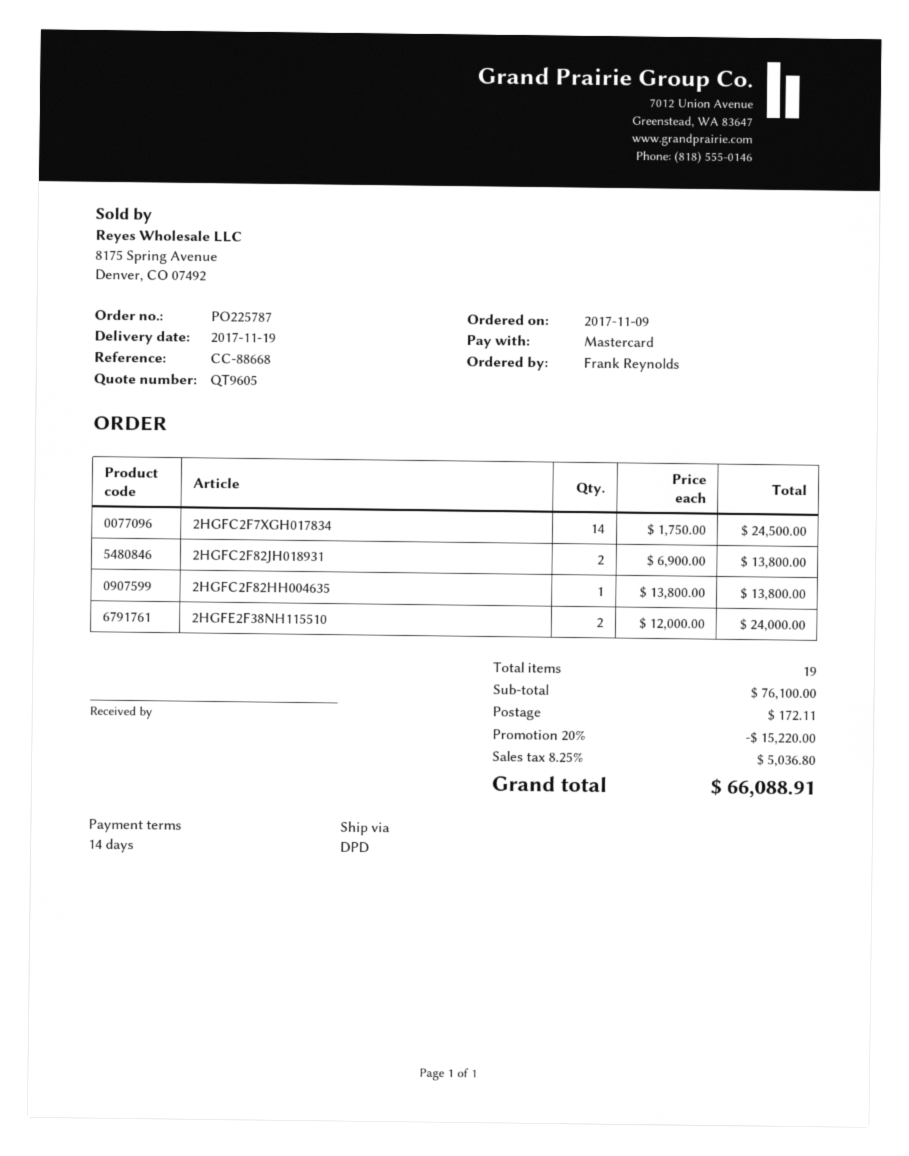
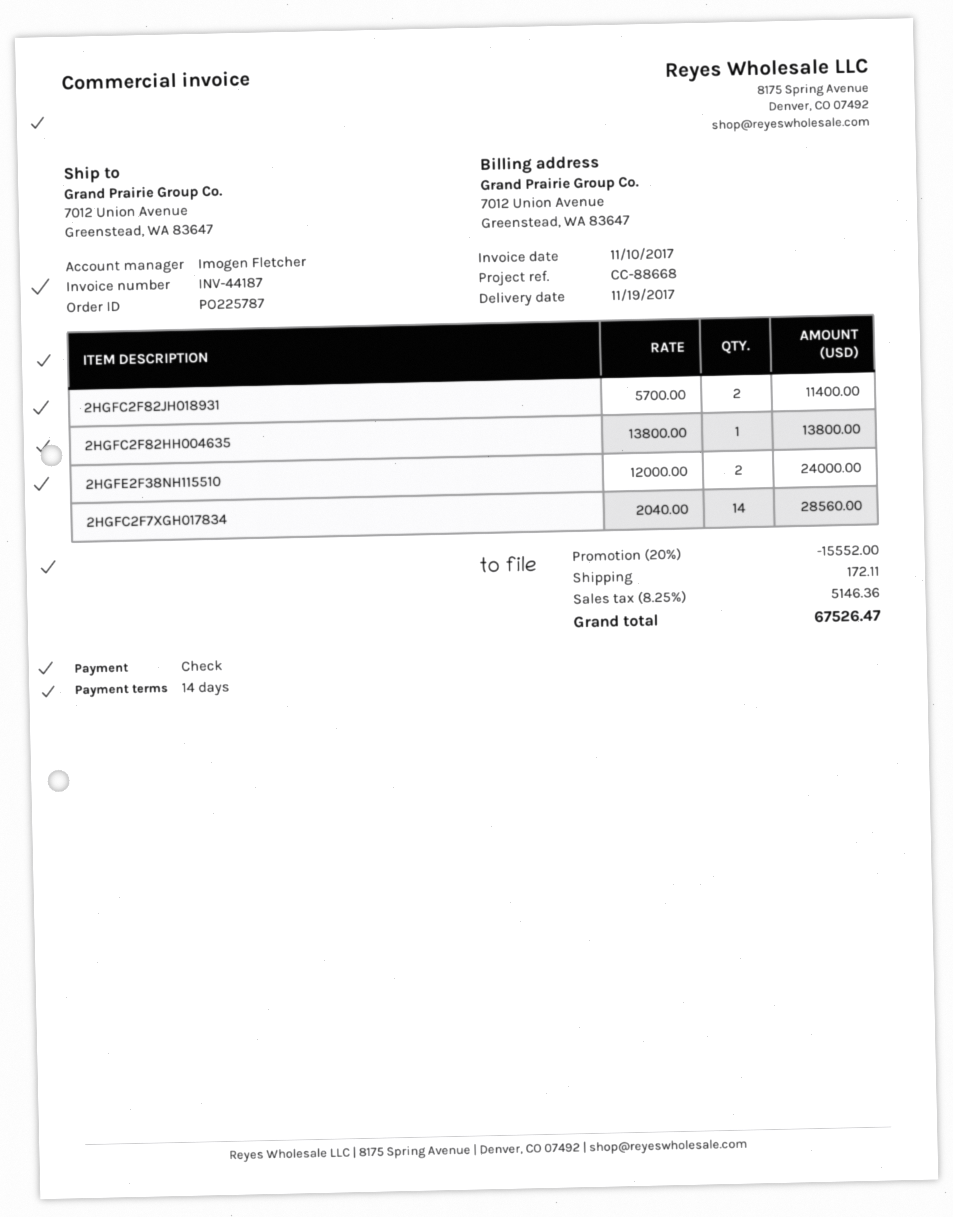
payment method: Mastercard -> cheque
2HGFC2F7XGH017834: 14 x 1750.00 = 24500.00 -> 14 x 2040.00 = 28560.00
2HGFC2F82JH018931: 2 x 6900.00 = 13800.00 -> 2 x 5700.00 = 11400.00
discount: 20% = 15220.00 -> 20% = 15552.00
tax: 8.25% = 5036.80 -> 8.25% = 5146.36
total: 66088.91 -> 67526.47

